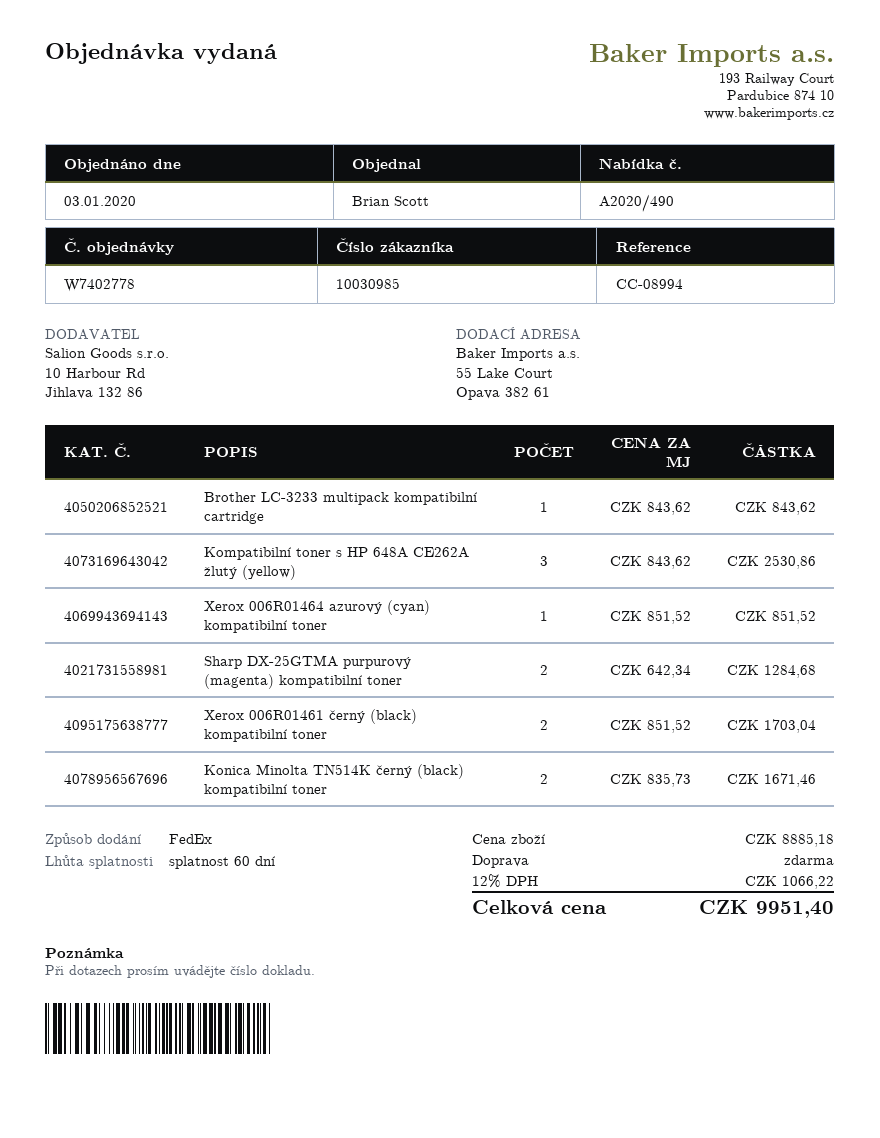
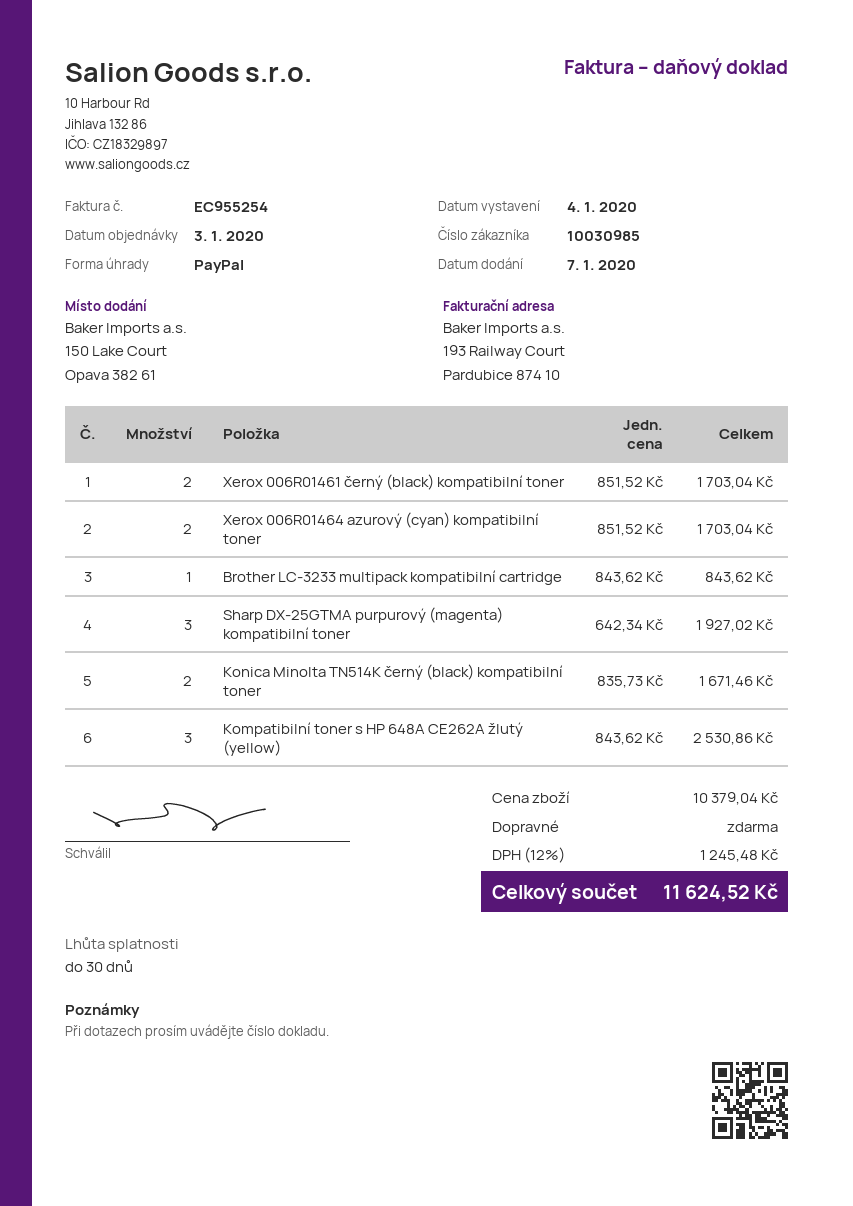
payment terms: 60 days -> 30 days
ship to: 55 Lake Court, Opava 382 61 -> 150 Lake Court, Opava 382 61
Xerox 006R01464 azurový (cyan) kompatibilní toner: 1 x 851.52 = 851.52 -> 2 x 851.52 = 1703.04
Sharp DX-25GTMA purpurový (magenta) kompatibilní toner: 2 x 642.34 = 1284.68 -> 3 x 642.34 = 1927.02
subtotal: 8885.18 -> 10379.04
tax: 12% = 1066.22 -> 12% = 1245.48
total: 9951.40 -> 11624.52

